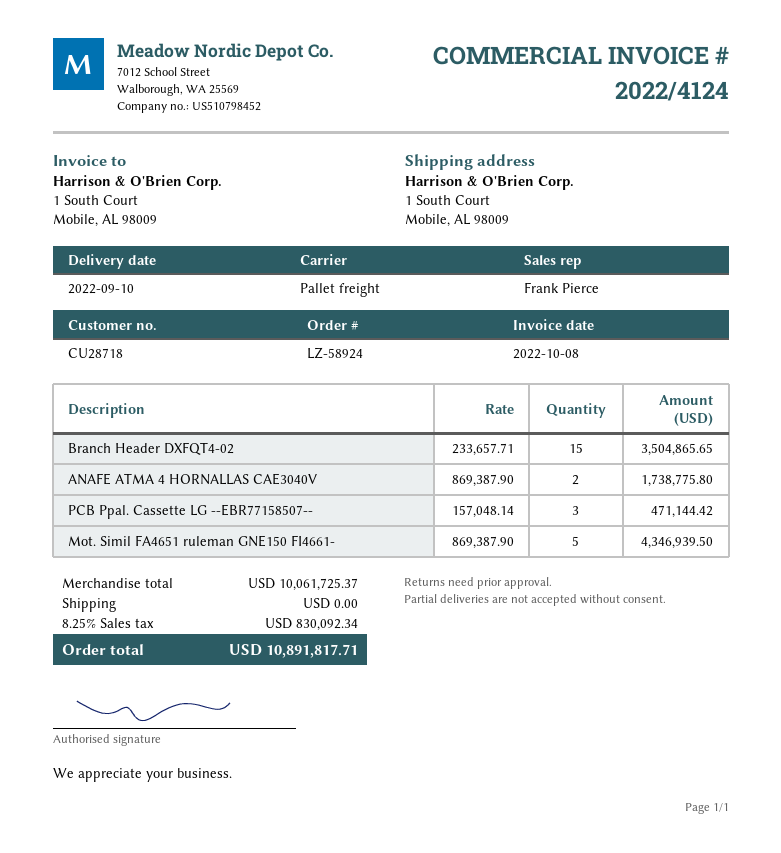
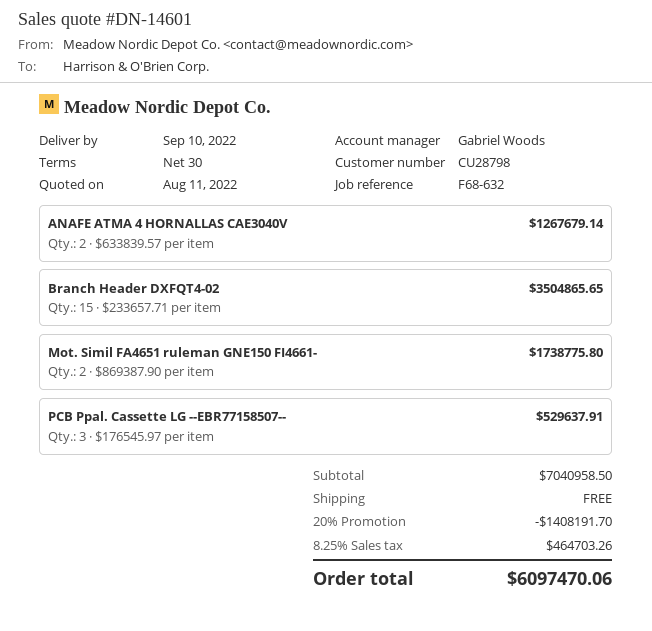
customer number: CU28718 -> CU28798
sales rep: Frank Pierce -> Gabriel Woods
ANAFE ATMA 4 HORNALLAS CAE3040V: 2 x 869387.90 = 1738775.80 -> 2 x 633839.57 = 1267679.14
PCB Ppal. Cassette LG --EBR77158507--: 3 x 157048.14 = 471144.42 -> 3 x 176545.97 = 529637.91
Mot. Simil FA4651 ruleman GNE150 FI4661-: 5 x 869387.90 = 4346939.50 -> 2 x 869387.90 = 1738775.80
subtotal: 10061725.37 -> 7040958.50
discount: none -> 20% = 1408191.70
tax: 8.25% = 830092.34 -> 8.25% = 464703.26
total: 10891817.71 -> 6097470.06

